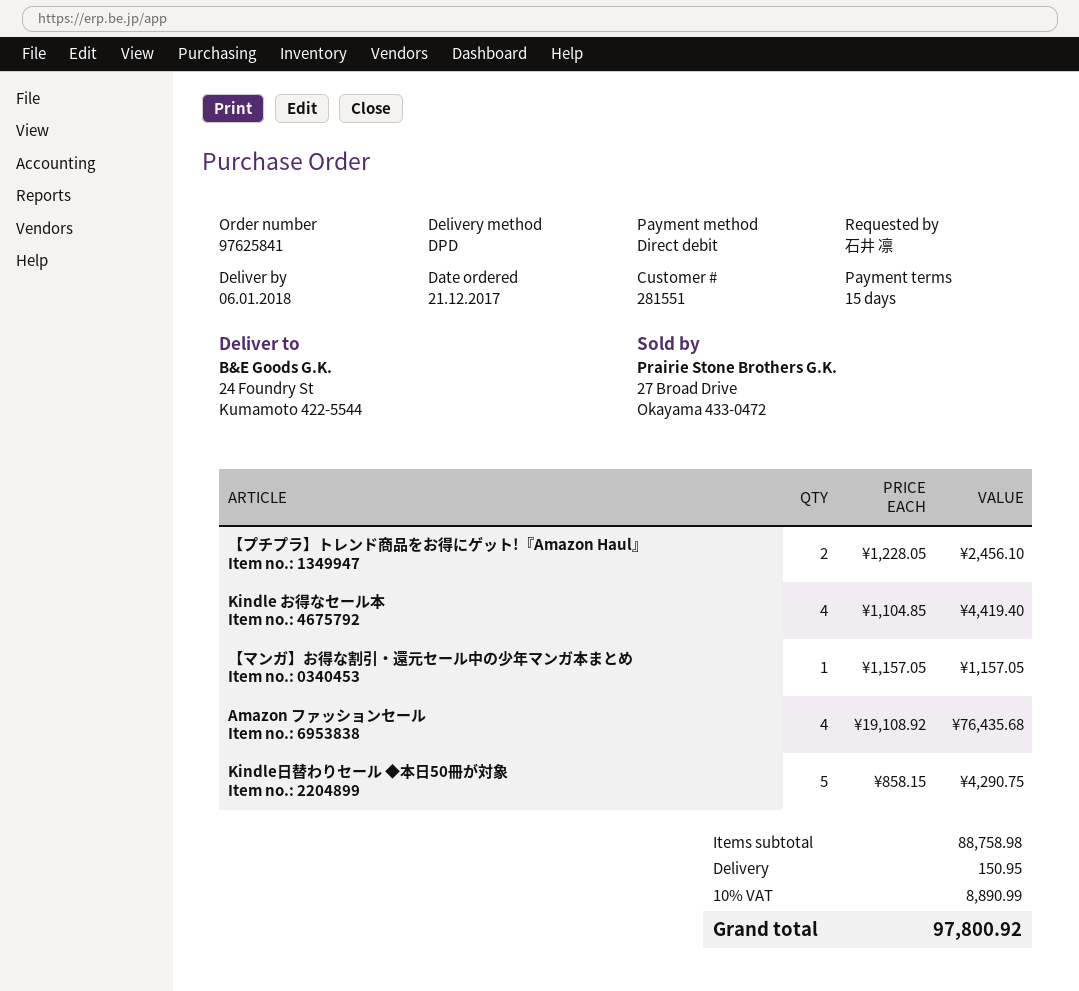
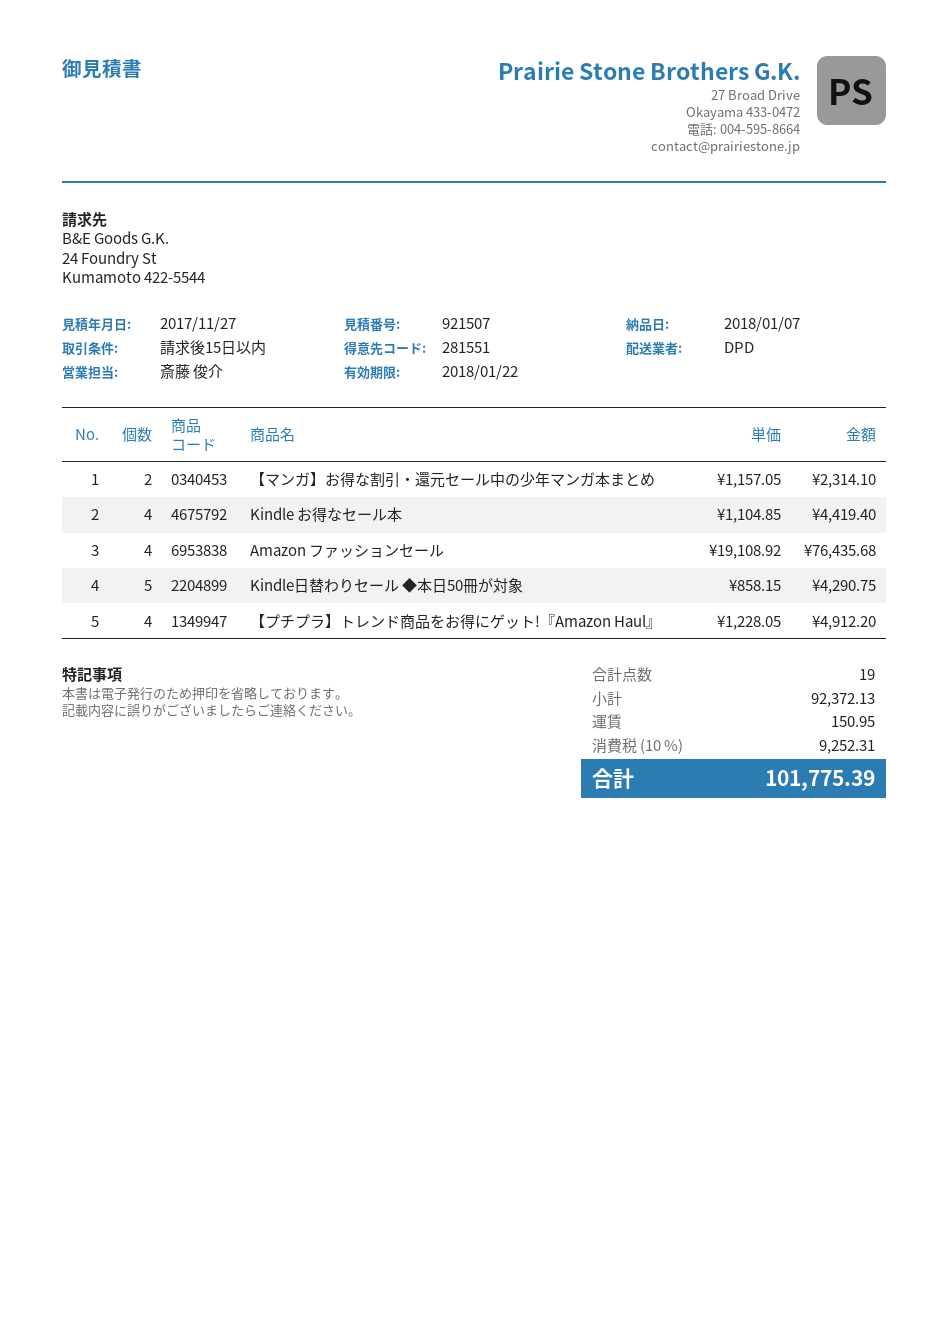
delivery date: 2018-01-06 -> 2018-01-07
【プチプラ】トレンド商品をお得にゲット!『Amazon Haul』: 2 x 1228.05 = 2456.10 -> 4 x 1228.05 = 4912.20
【マンガ】お得な割引・還元セール中の少年マンガ本まとめ: 1 x 1157.05 = 1157.05 -> 2 x 1157.05 = 2314.10
subtotal: 88758.98 -> 92372.13
tax: 10% = 8890.99 -> 10% = 9252.31
total: 97800.92 -> 101775.39

